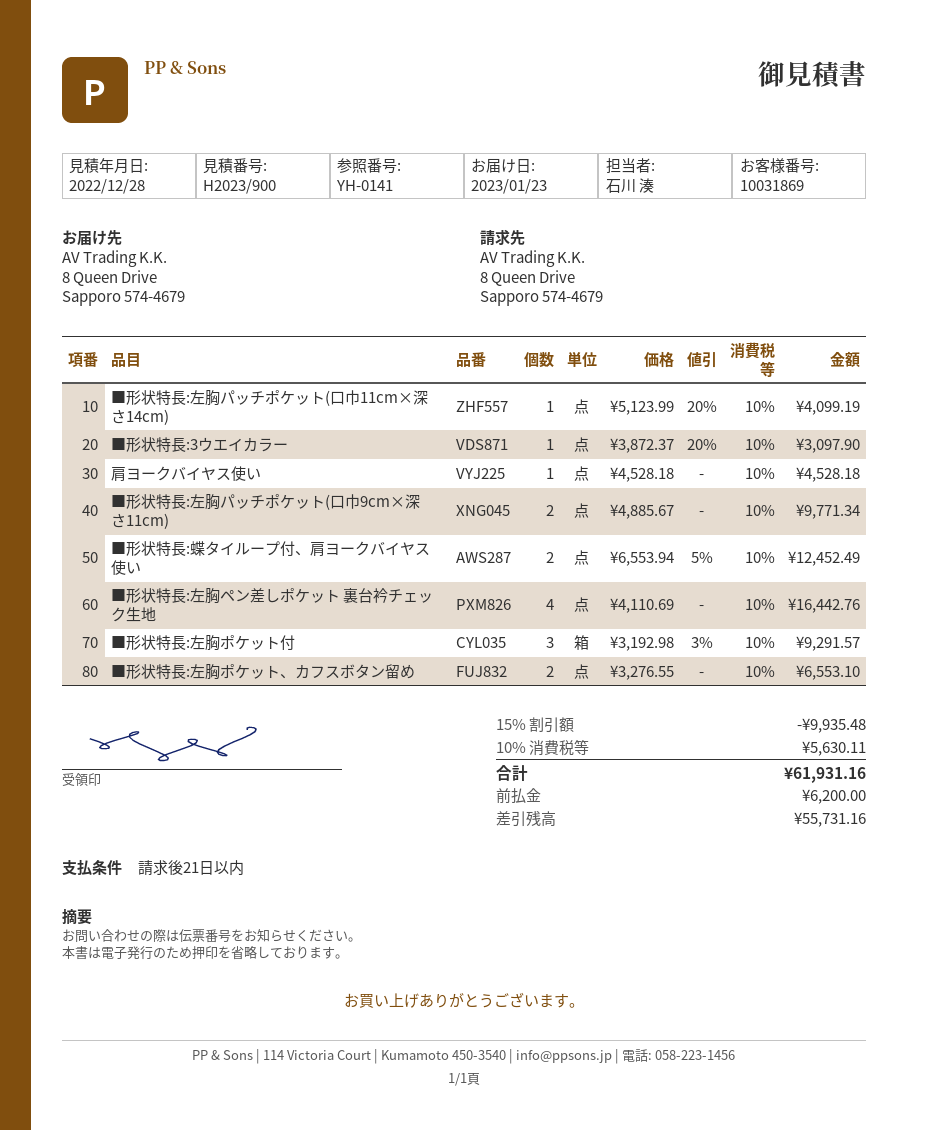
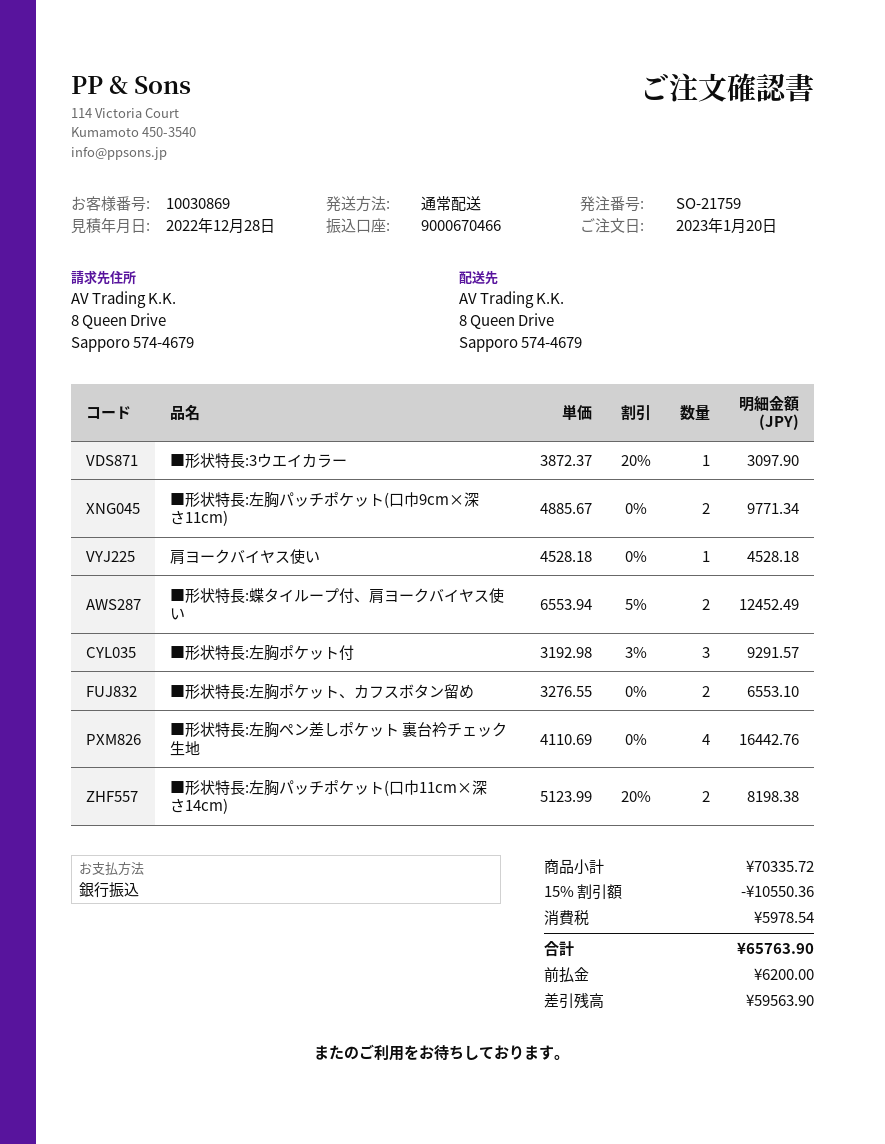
customer number: 10031869 -> 10030869
■形状特長:左胸パッチポケット(口巾11cm×深さ14cm): 1 x 5123.99 - 20% = 4099.19 -> 2 x 5123.99 - 20% = 8198.38
discount: 15% = 9935.48 -> 15% = 10550.36
tax: 5630.11 -> 5978.54
total: 61931.16 -> 65763.90
balance: 55731.16 -> 59563.90

